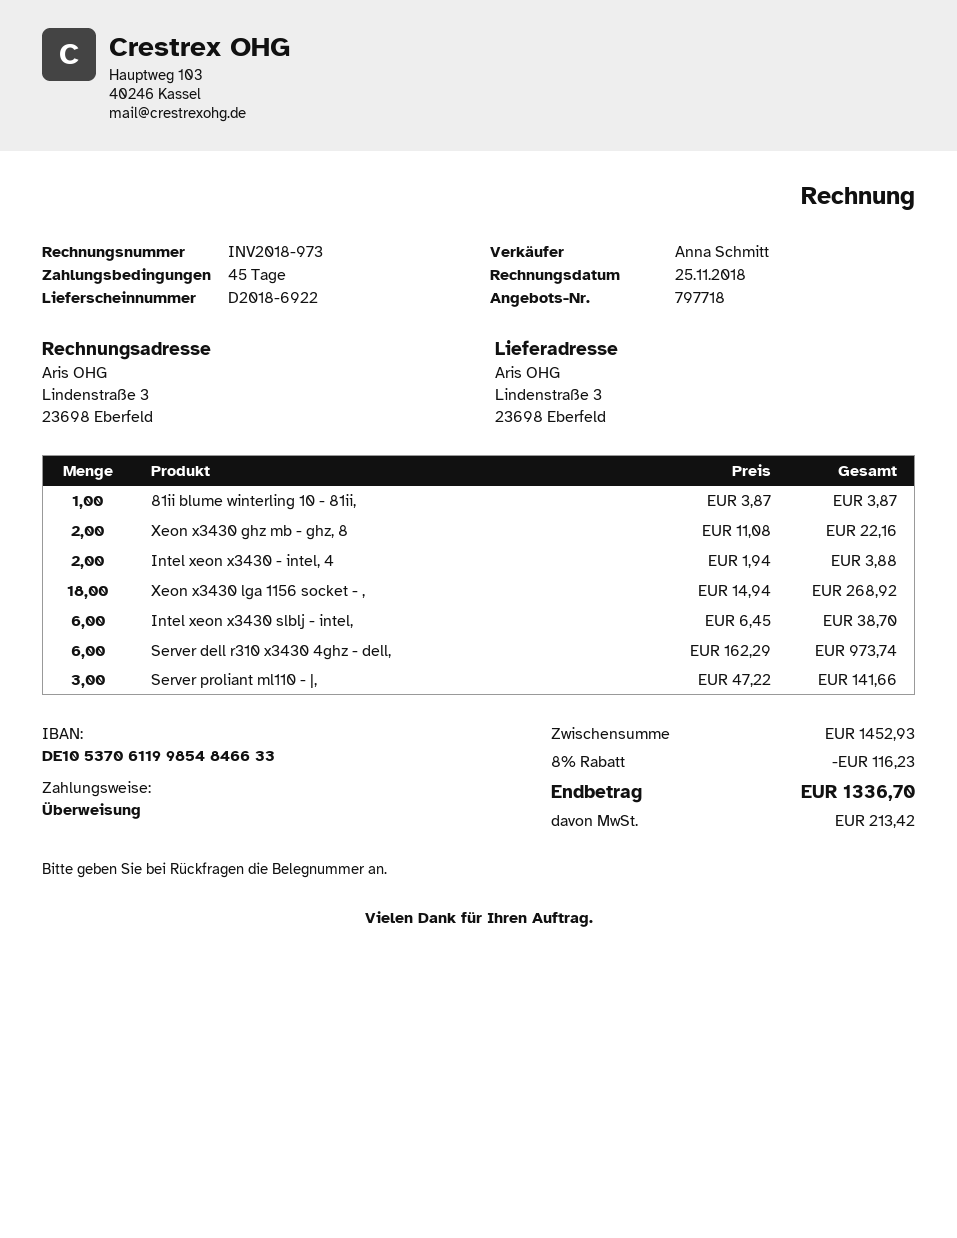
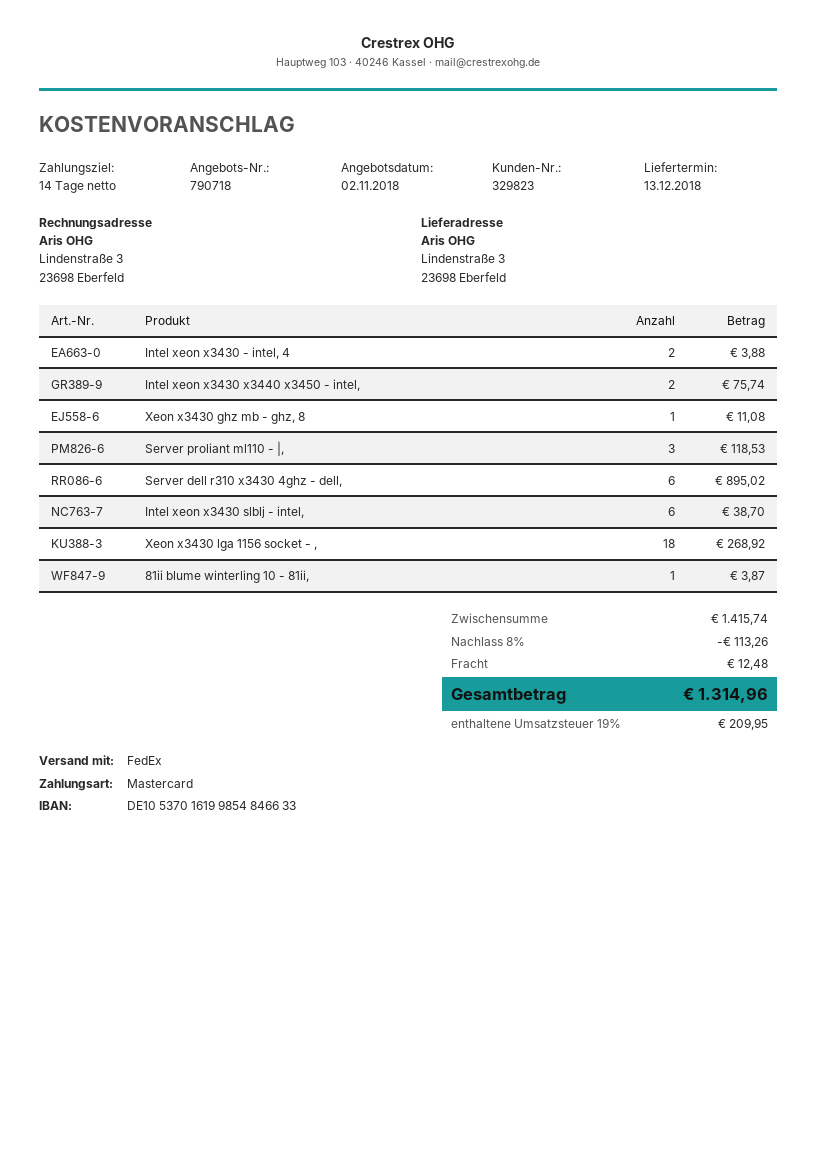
quote number: 797718 -> 790718
payment terms: 45 days -> 14 days
payment method: bank transfer -> Mastercard
bank account: DE10537061199854846633 -> DE10537016199854846633
Xeon x3430 ghz mb - ghz, 8: 2 for 22.16 -> 1 for 11.08
Server dell r310 x3430 4ghz - dell,: 6 for 973.74 -> 6 for 895.02
Server proliant ml110 - |,: 3 for 141.66 -> 3 for 118.53
Intel xeon x3430 x3440 x3450 - intel,: none -> 2 for 75.74
subtotal: 1452.93 -> 1415.74
discount: 8% = 116.23 -> 8% = 113.26
shipping: none -> 12.48
tax: 213.42 -> 209.95
total: 1336.70 -> 1314.96

